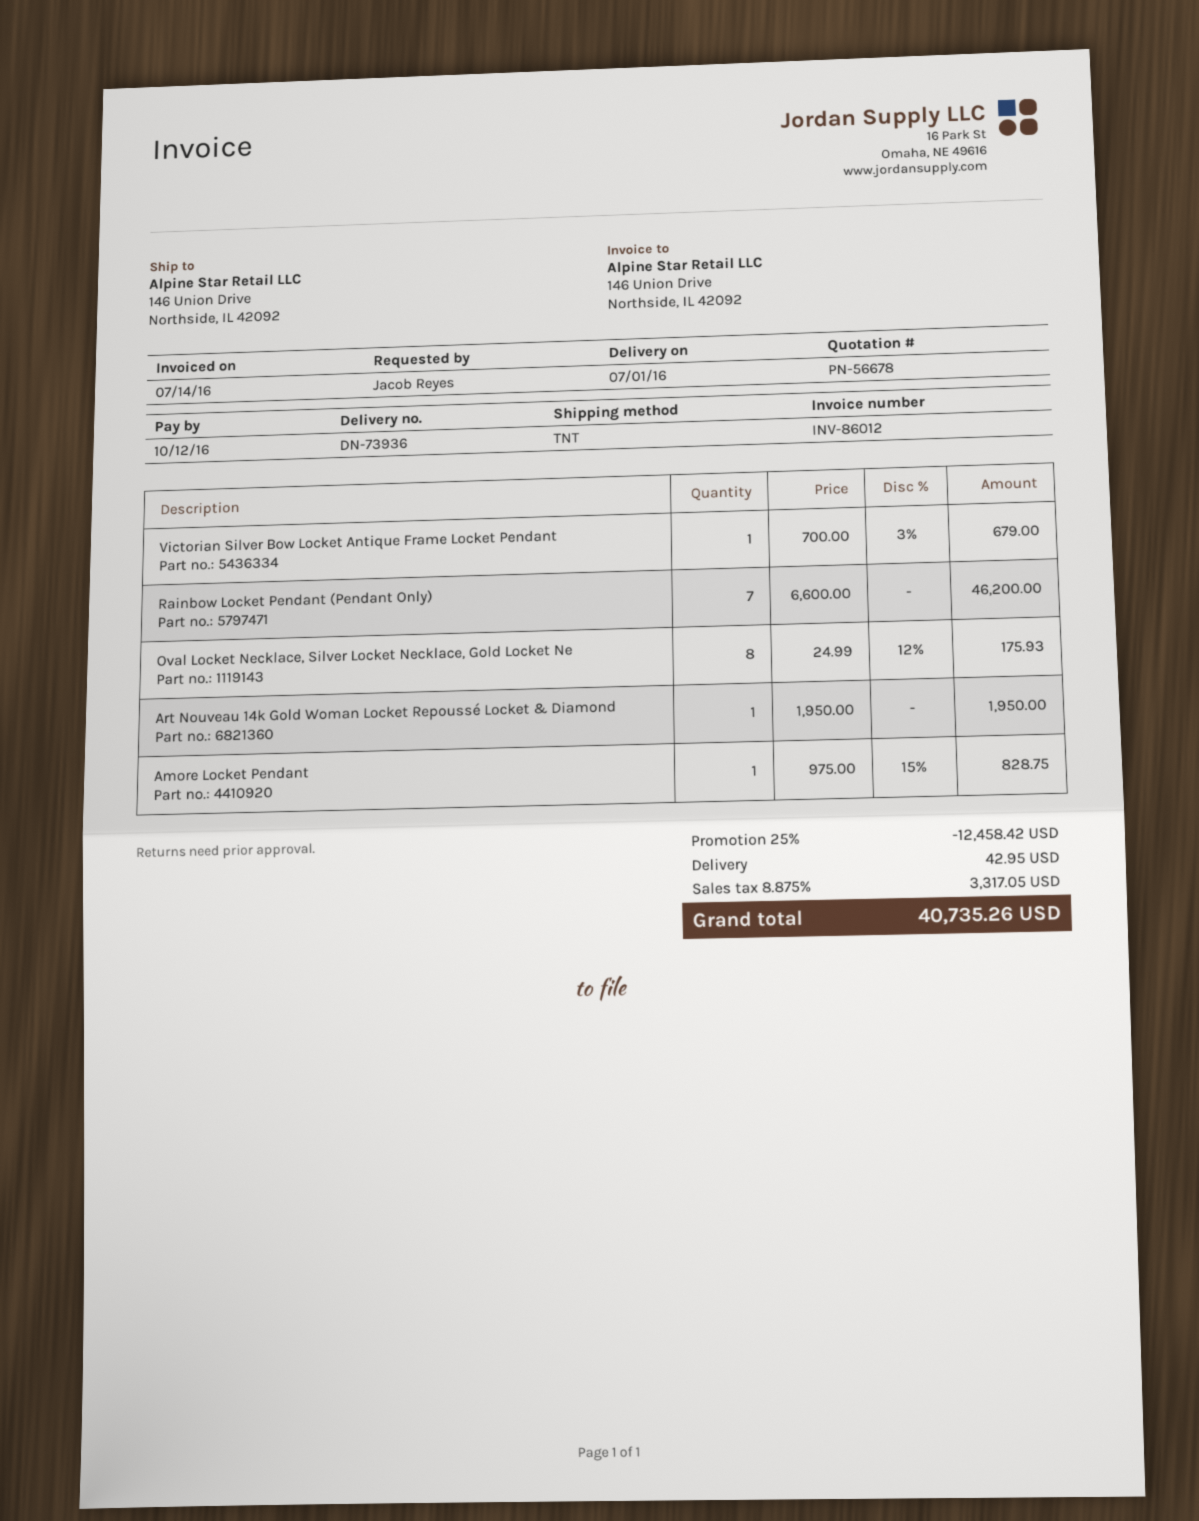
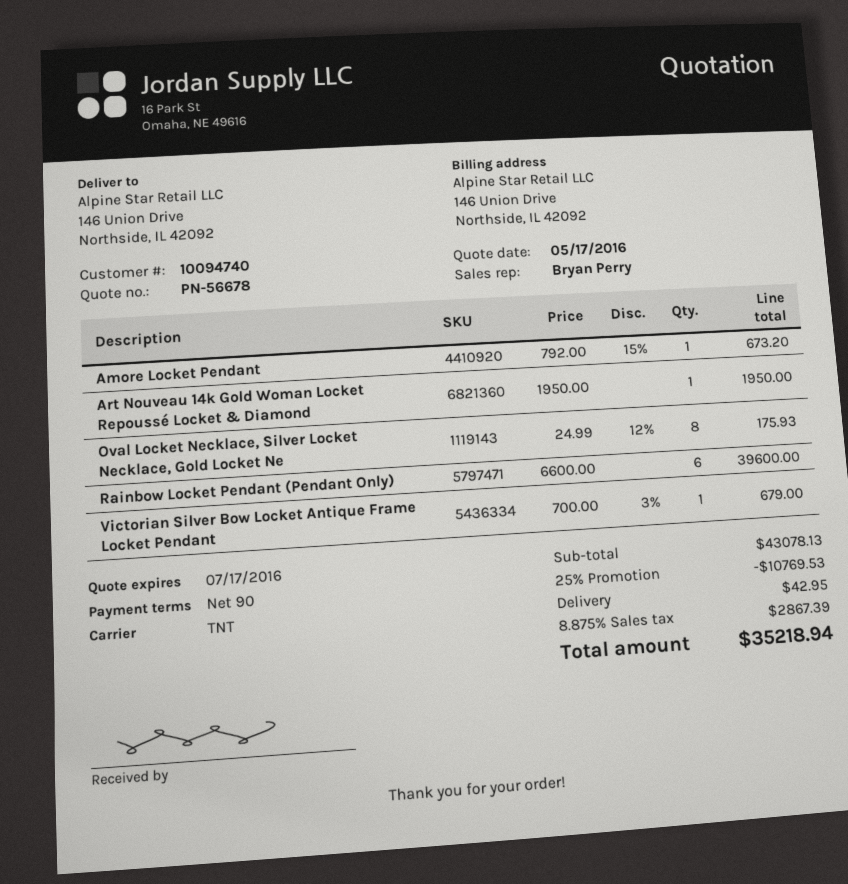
Rainbow Locket Pendant (Pendant Only): 7 x 6600.00 = 46200.00 -> 6 x 6600.00 = 39600.00
Amore Locket Pendant: 1 x 975.00 - 15% = 828.75 -> 1 x 792.00 - 15% = 673.20
discount: 25% = 12458.42 -> 25% = 10769.53
tax: 8.875% = 3317.05 -> 8.875% = 2867.39
total: 40735.26 -> 35218.94

